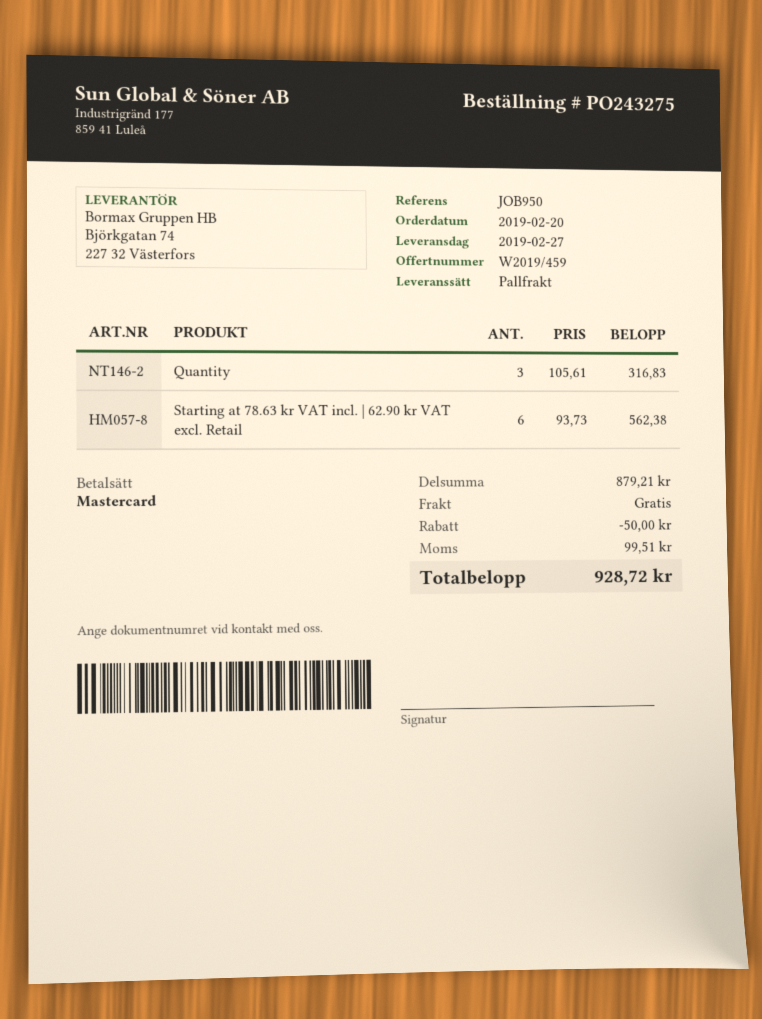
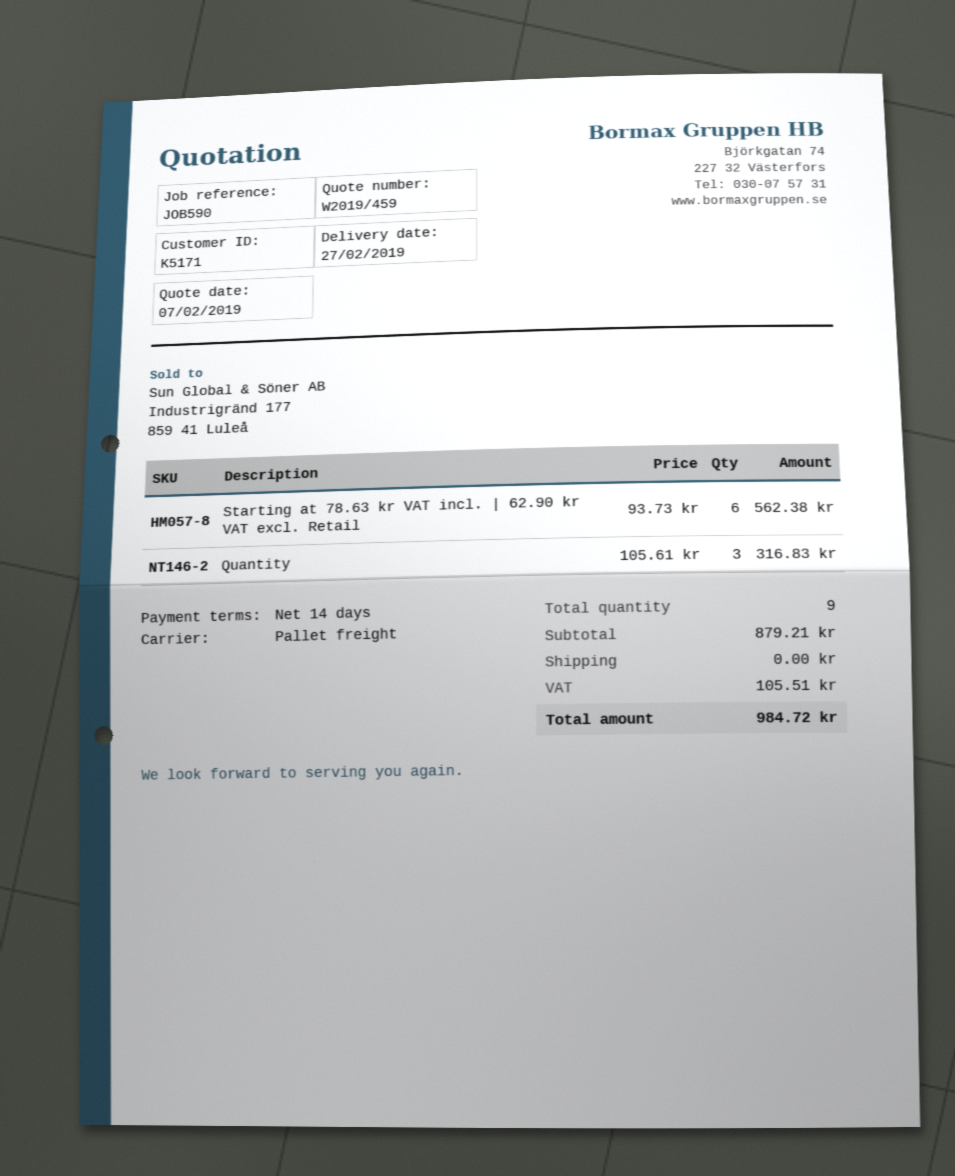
reference: JOB950 -> JOB590
discount: 50.00 -> none
tax: 99.51 -> 105.51
total: 928.72 -> 984.72

